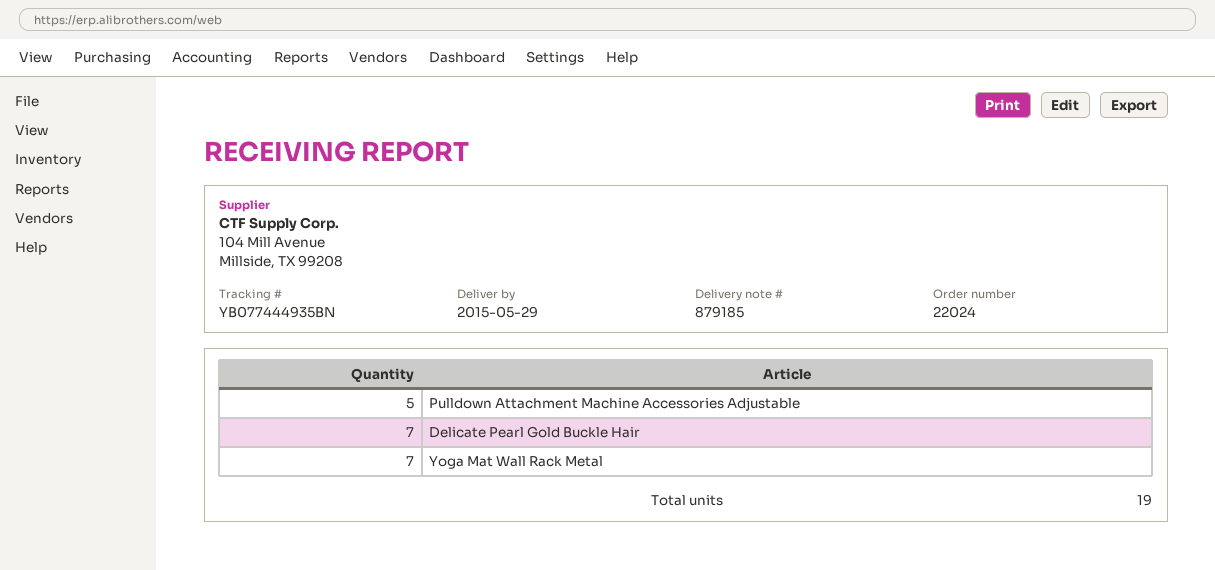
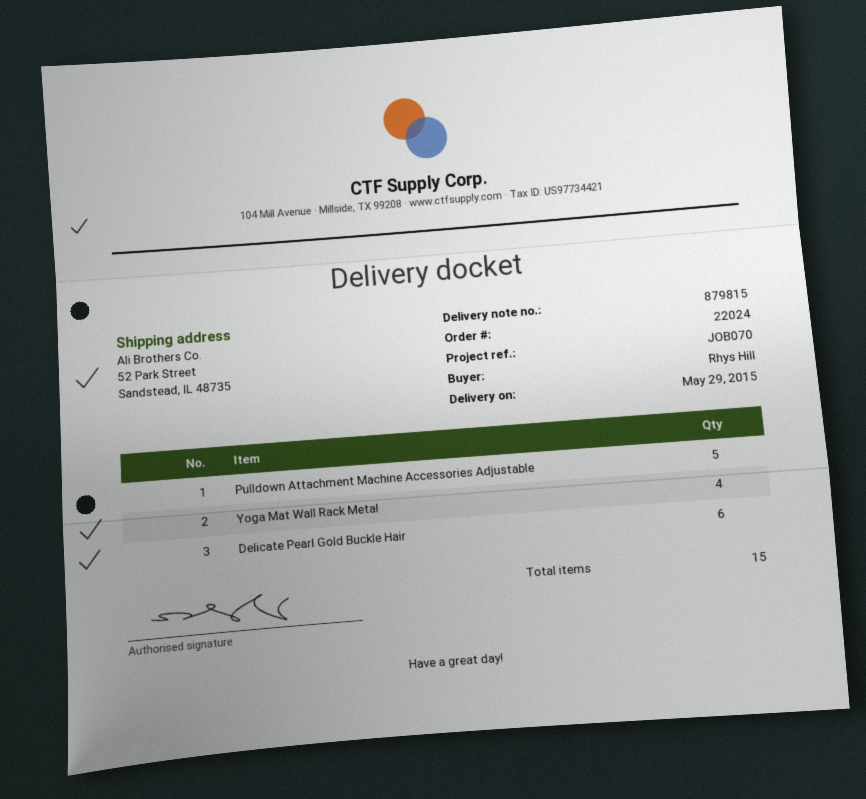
delivery note number: 879185 -> 879815
Delicate Pearl Gold Buckle Hair: 7 -> 6
Yoga Mat Wall Rack Metal: 7 -> 4
total quantity: 19 -> 15

